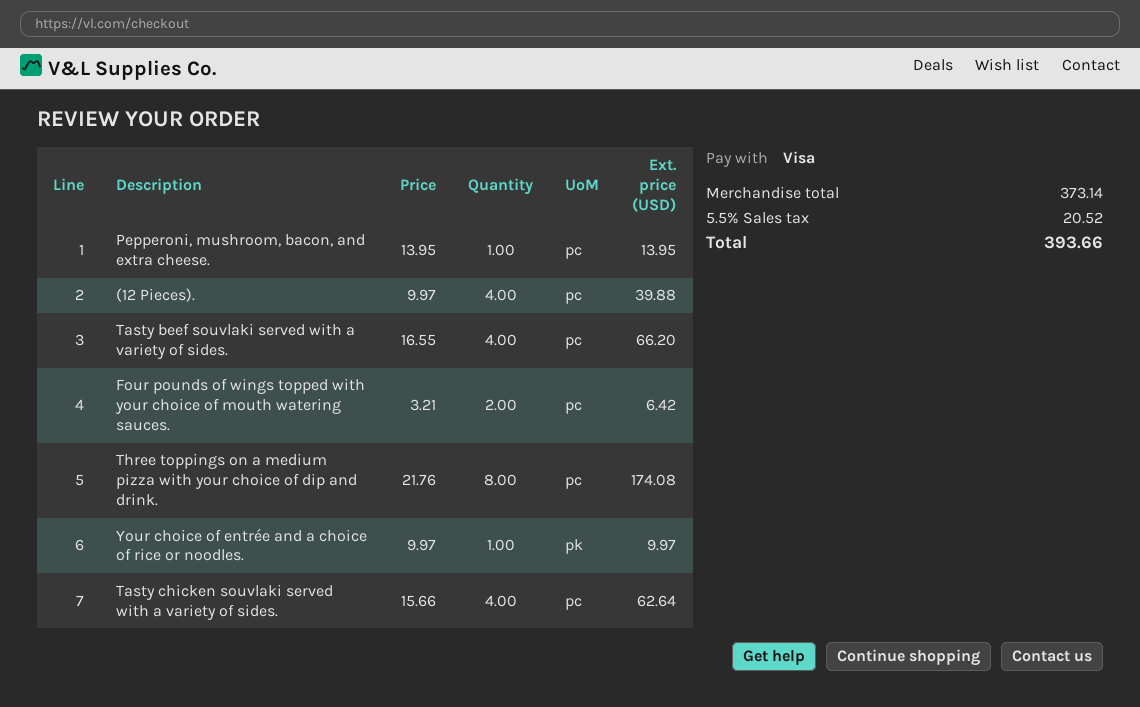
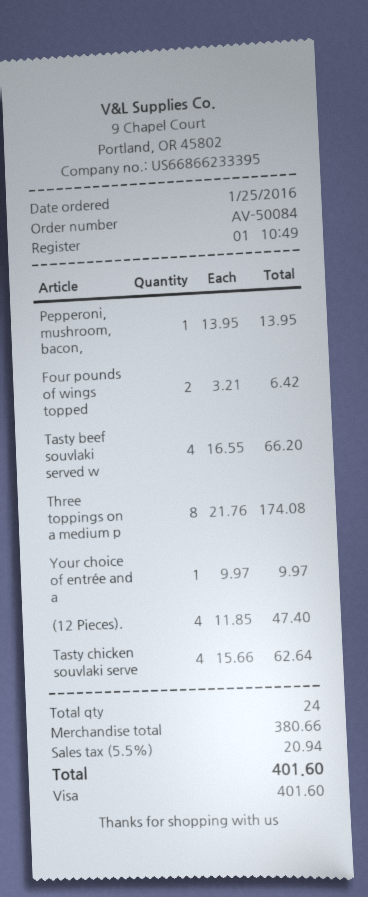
(12 Pieces).: 4 x 9.97 = 39.88 -> 4 x 11.85 = 47.40
subtotal: 373.14 -> 380.66
tax: 5.5% = 20.52 -> 5.5% = 20.94
total: 393.66 -> 401.60

